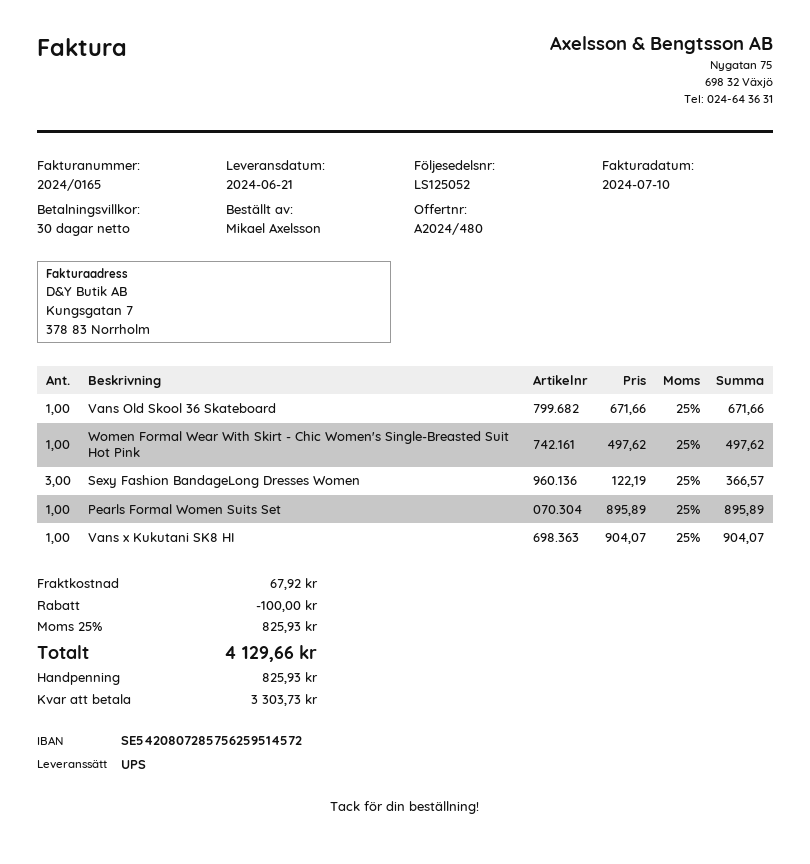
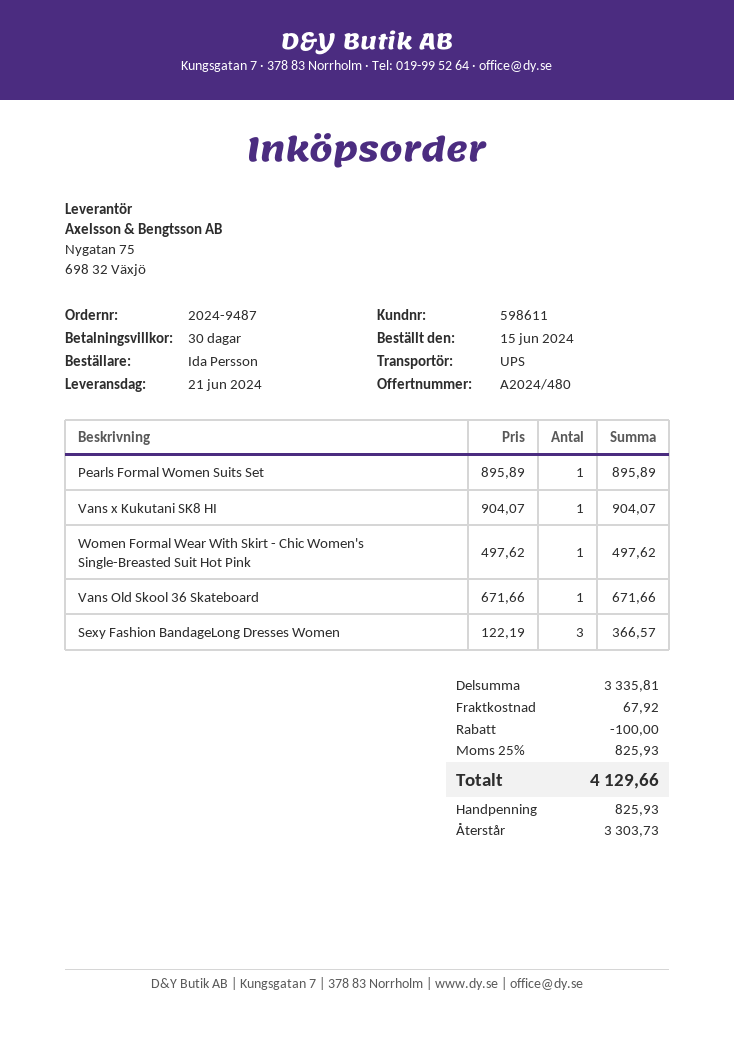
ordered by: Mikael Axelsson -> Ida Persson

